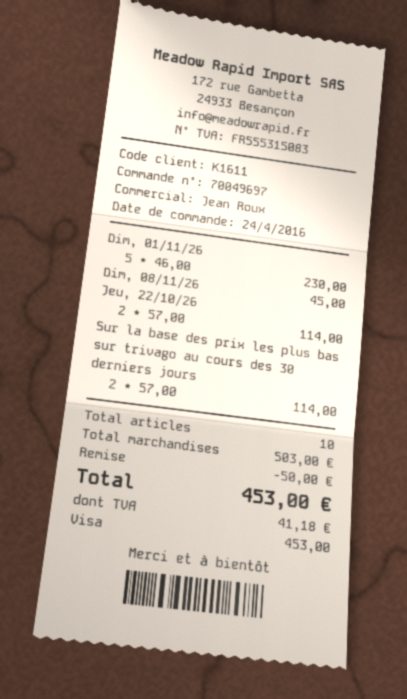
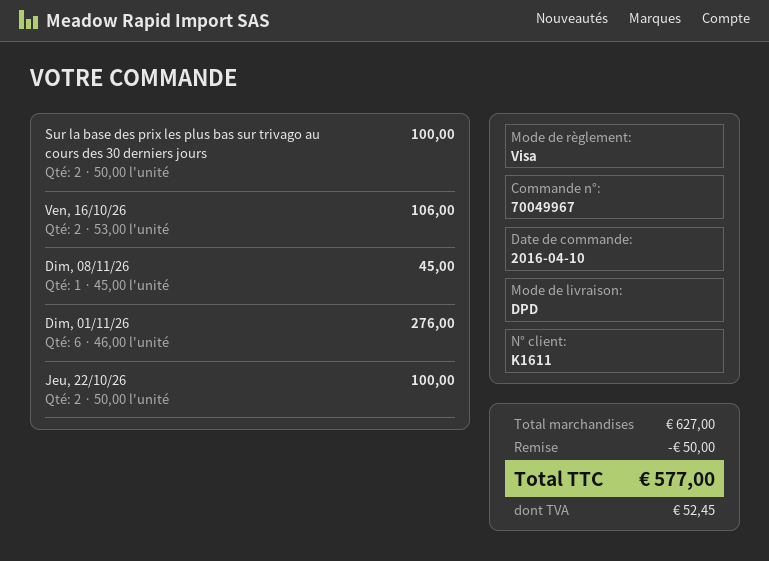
order number: 70049697 -> 70049967
order date: 2016-04-24 -> 2016-04-10
Dim, 01/11/26: 5 x 46.00 = 230.00 -> 6 x 46.00 = 276.00
Jeu, 22/10/26: 2 x 57.00 = 114.00 -> 2 x 50.00 = 100.00
Sur la base des prix les plus bas sur trivago au cours des 30 derniers jours: 2 x 57.00 = 114.00 -> 2 x 50.00 = 100.00
Ven, 16/10/26: none -> 2 x 53.00 = 106.00
subtotal: 503.00 -> 627.00
tax: 41.18 -> 52.45
total: 453.00 -> 577.00

